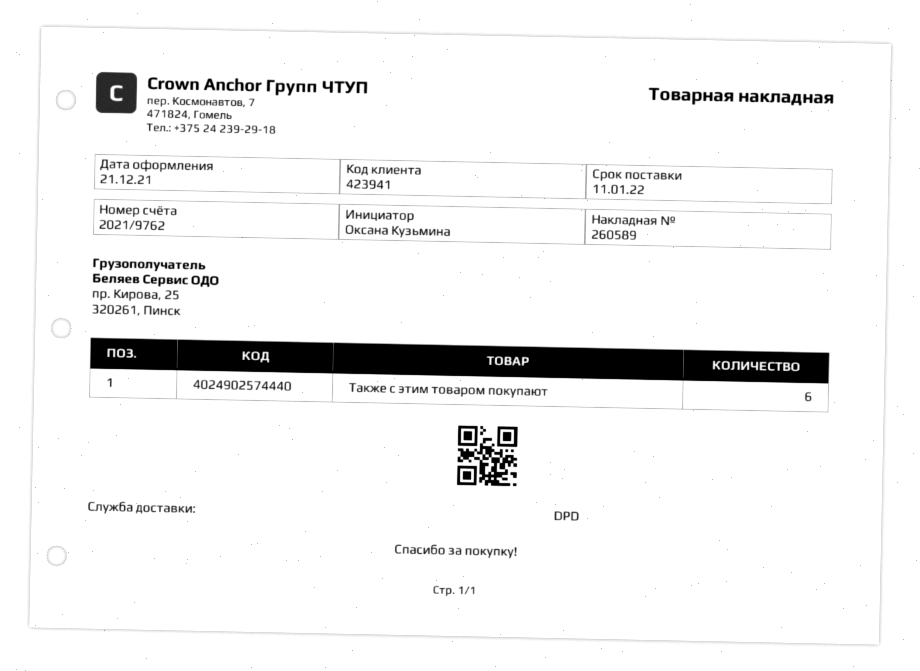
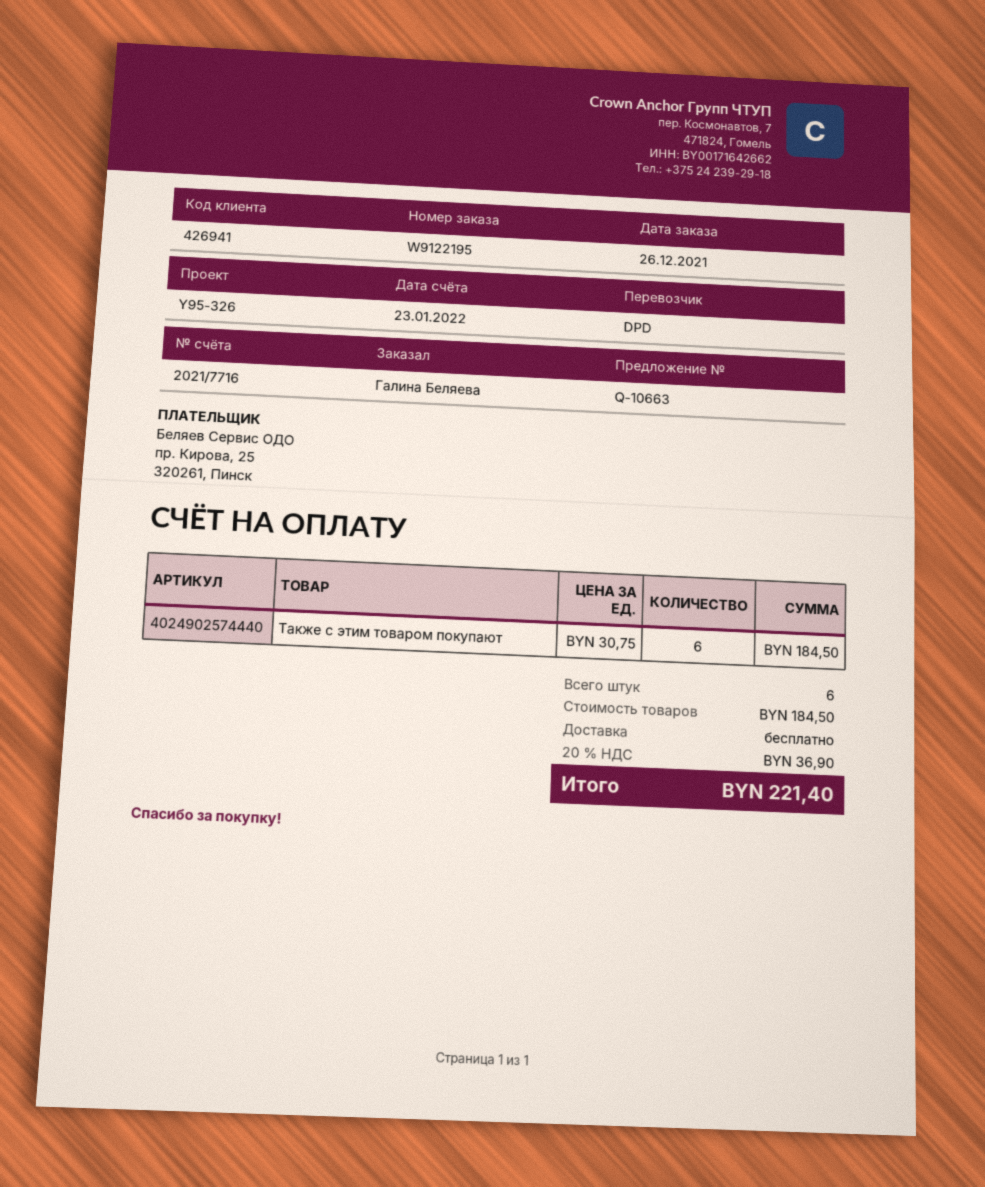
order date: 2021-12-21 -> 2021-12-26
invoice number: 2021/9762 -> 2021/7716
customer number: 423941 -> 426941
ordered by: Оксана Кузьмина -> Галина Беляева

